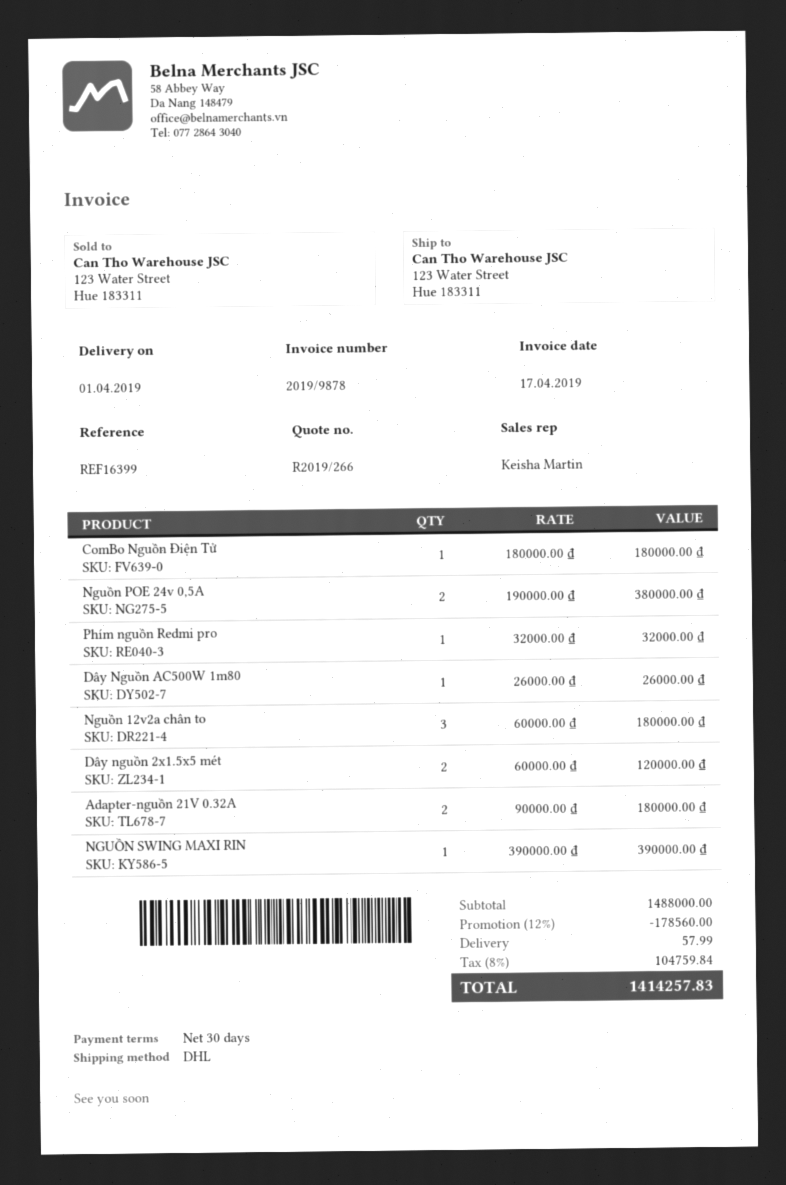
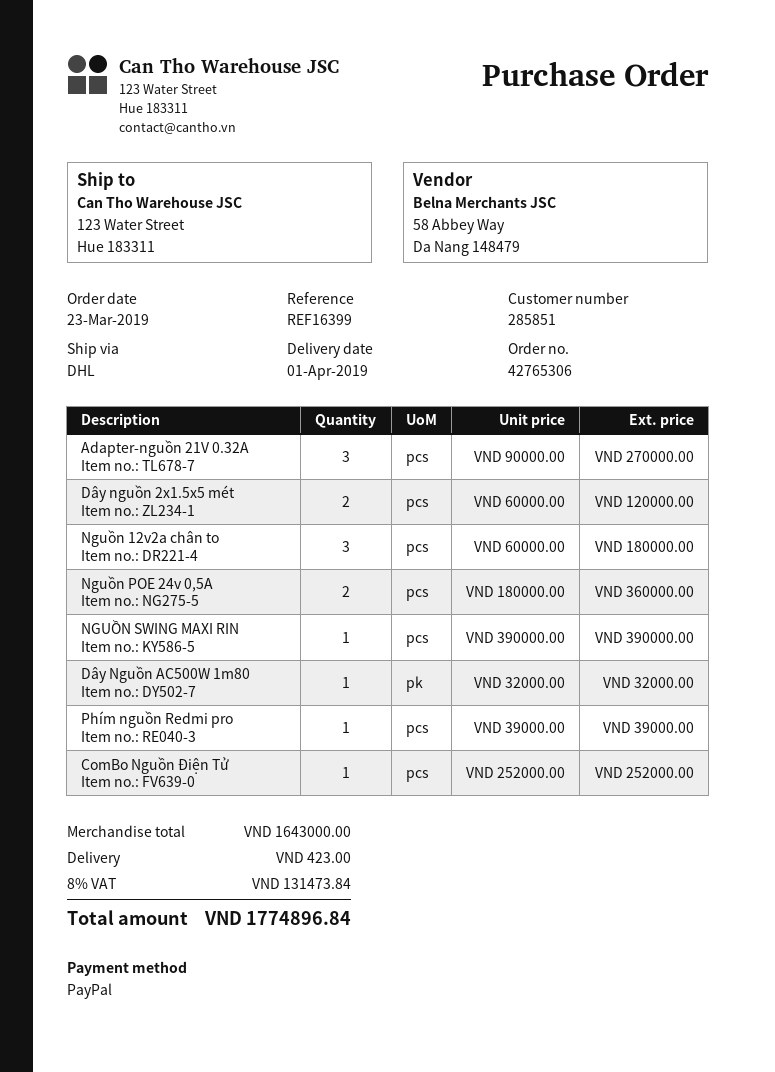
ComBo Nguồn Điện Tử: 1 x 180000.00 = 180000.00 -> 1 x 252000.00 = 252000.00
Nguồn POE 24v 0,5A: 2 x 190000.00 = 380000.00 -> 2 x 180000.00 = 360000.00
Phím nguồn Redmi pro: 1 x 32000.00 = 32000.00 -> 1 x 39000.00 = 39000.00
Dây Nguồn AC500W 1m80: 1 x 26000.00 = 26000.00 -> 1 x 32000.00 = 32000.00
Adapter-nguồn 21V 0.32A: 2 x 90000.00 = 180000.00 -> 3 x 90000.00 = 270000.00
subtotal: 1488000.00 -> 1643000.00
discount: 12% = 178560.00 -> none
shipping: 57.99 -> 423.00
tax: 8% = 104759.84 -> 8% = 131473.84
total: 1414257.83 -> 1774896.84

